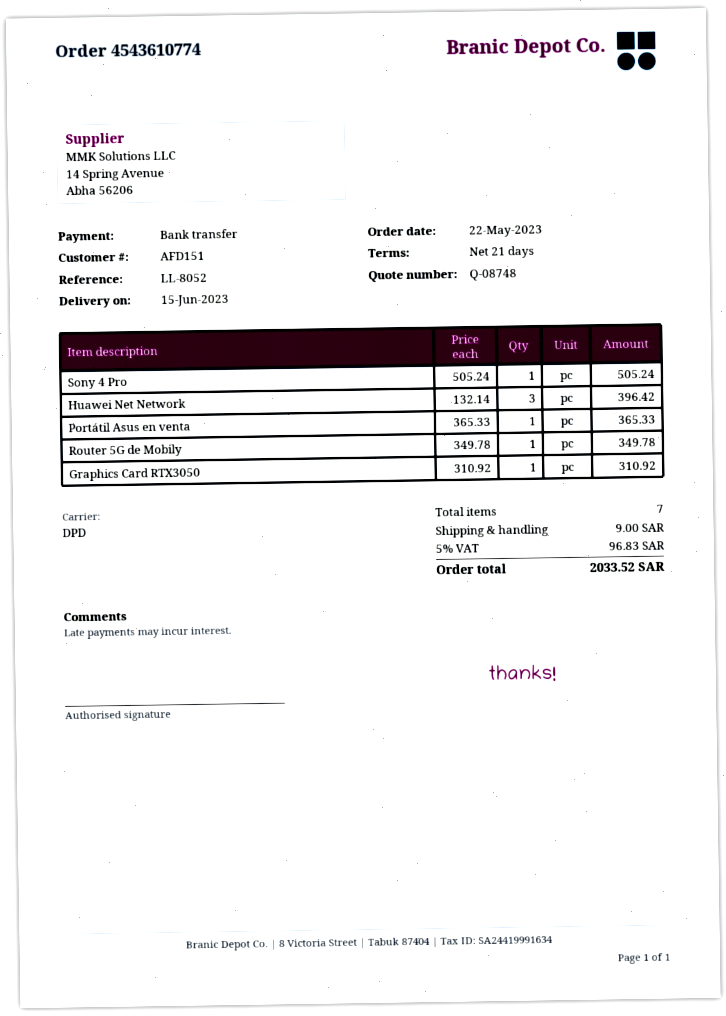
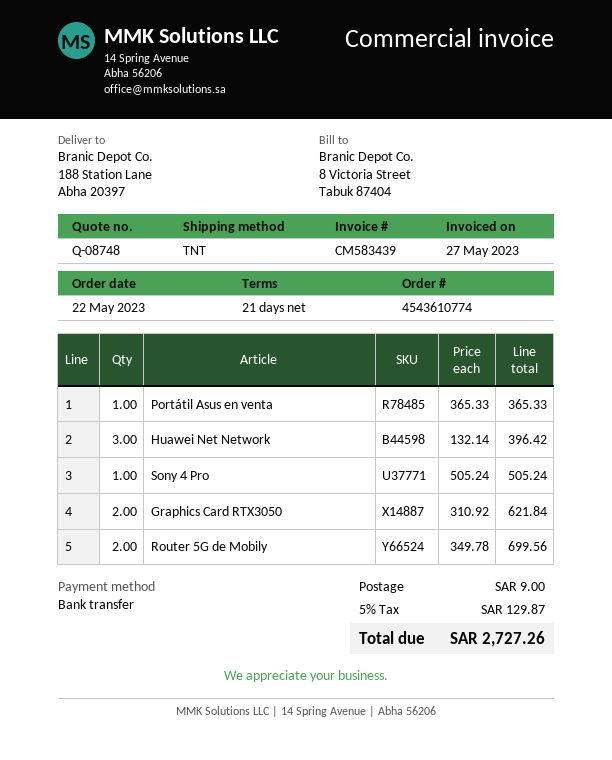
shipping method: DPD -> TNT
Router 5G de Mobily: 1 x 349.78 = 349.78 -> 2 x 349.78 = 699.56
Graphics Card RTX3050: 1 x 310.92 = 310.92 -> 2 x 310.92 = 621.84
tax: 5% = 96.83 -> 5% = 129.87
total: 2033.52 -> 2727.26

